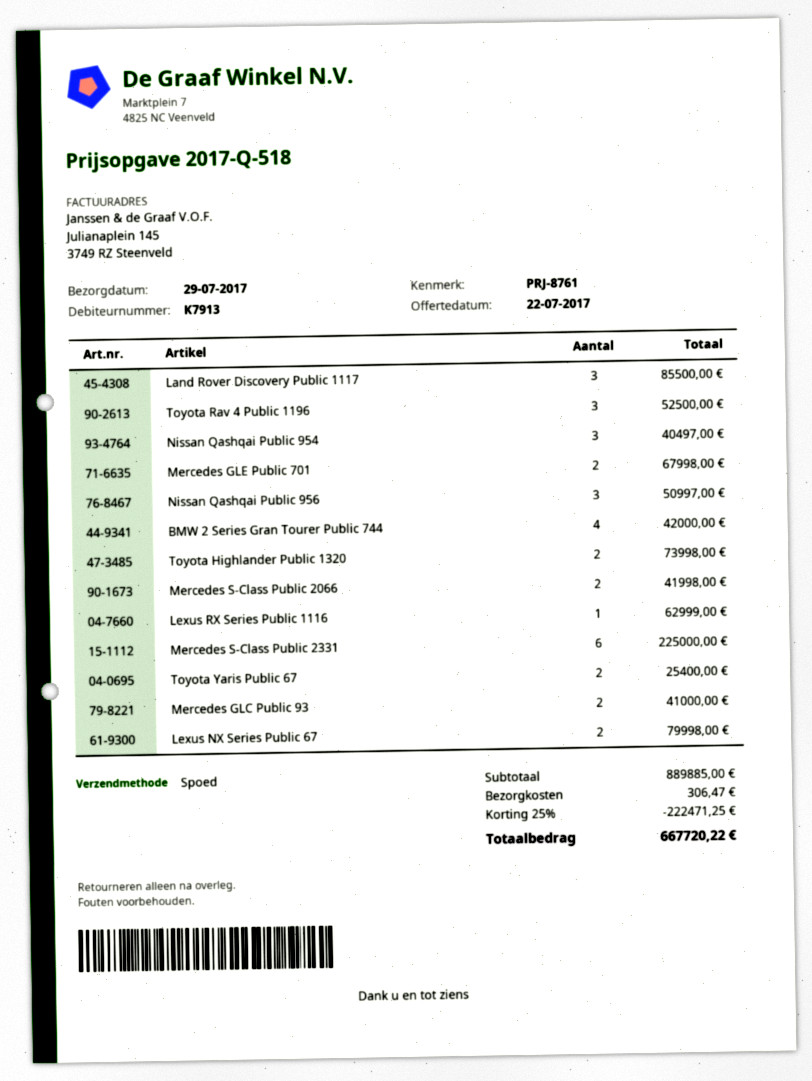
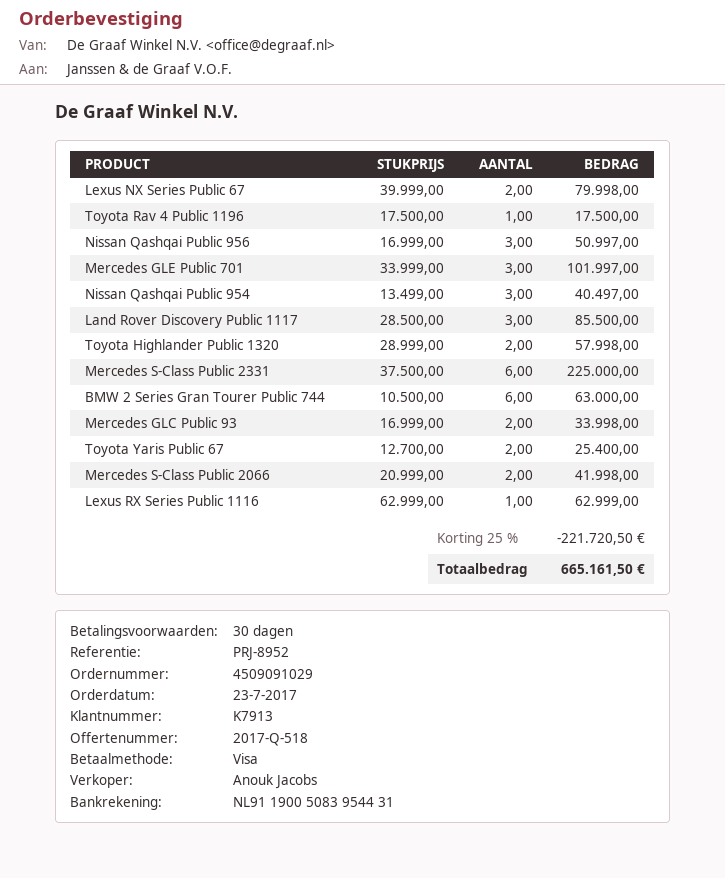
reference: PRJ-8761 -> PRJ-8952
Toyota Rav 4 Public 1196: 3 for 52500.00 -> 1 for 17500.00
Mercedes GLE Public 701: 2 for 67998.00 -> 3 for 101997.00
BMW 2 Series Gran Tourer Public 744: 4 for 42000.00 -> 6 for 63000.00
Toyota Highlander Public 1320: 2 for 73998.00 -> 2 for 57998.00
Mercedes GLC Public 93: 2 for 41000.00 -> 2 for 33998.00
discount: 25% = 222471.25 -> 25% = 221720.50
shipping: 306.47 -> none
total: 667720.22 -> 665161.50

